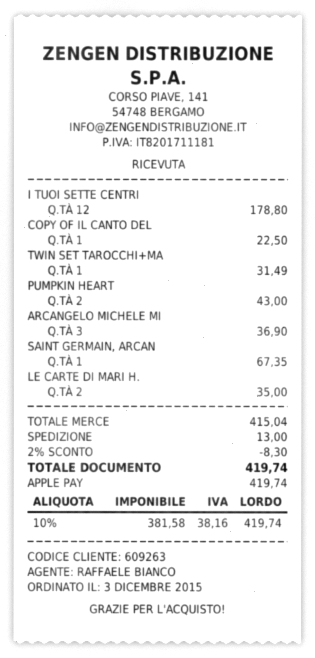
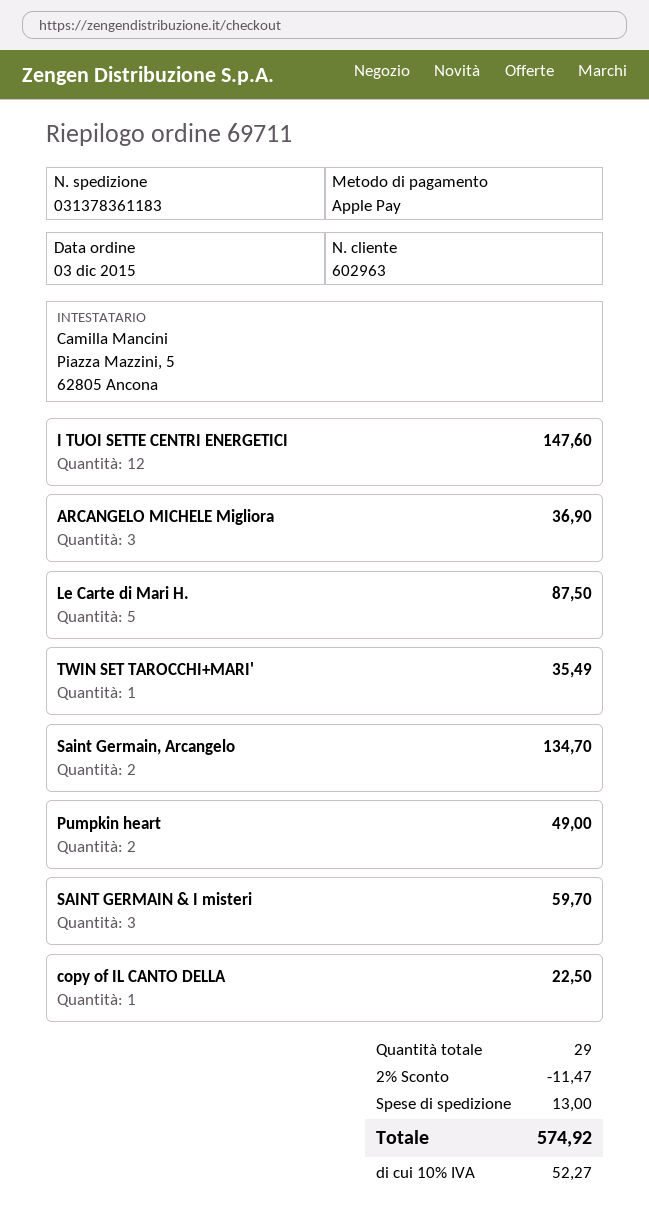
customer number: 609263 -> 602963
I TUOI SETTE CENTRI: 12 for 178.80 -> 12 for 147.60
TWIN SET TAROCCHI+MA: 1 for 31.49 -> 1 for 35.49
PUMPKIN HEART: 2 for 43.00 -> 2 for 49.00
SAINT GERMAIN, ARCAN: 1 for 67.35 -> 2 for 134.70
LE CARTE DI MARI H.: 2 for 35.00 -> 5 for 87.50
SAINT GERMAIN & I misteri: none -> 3 for 59.70
discount: 2% = 8.30 -> 2% = 11.47
tax: 10% = 38.16 -> 10% = 52.27
total: 419.74 -> 574.92

